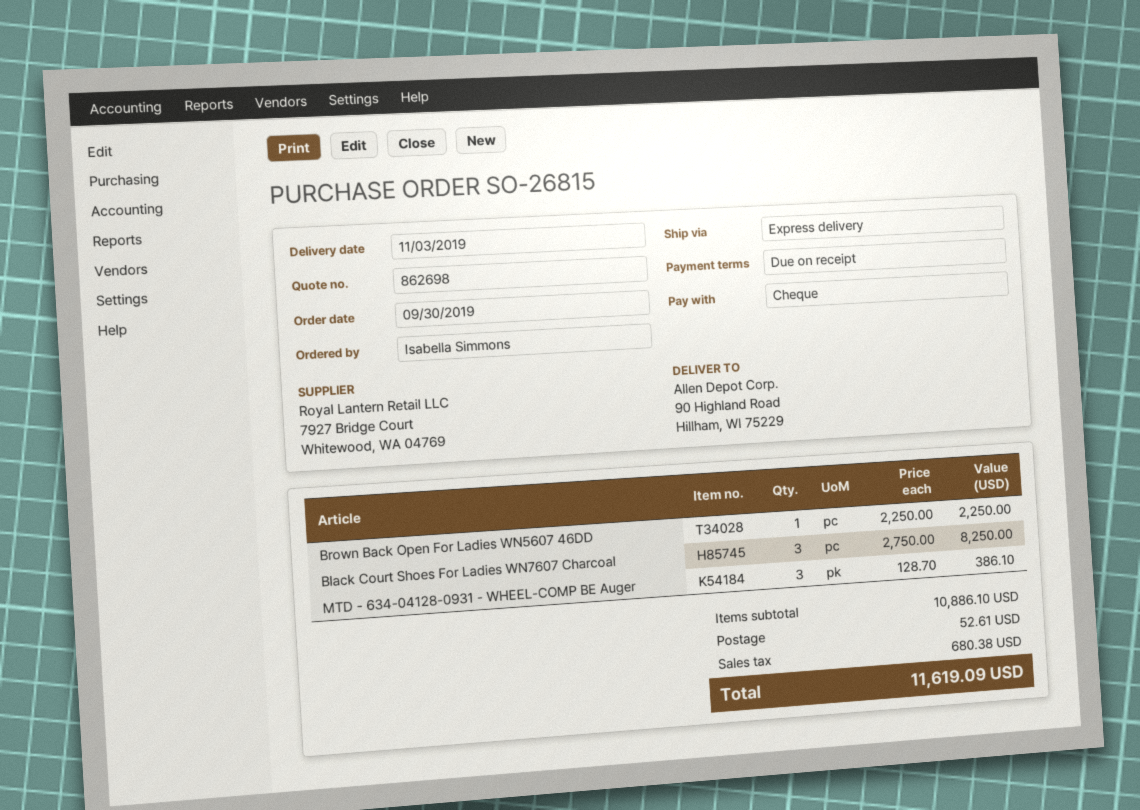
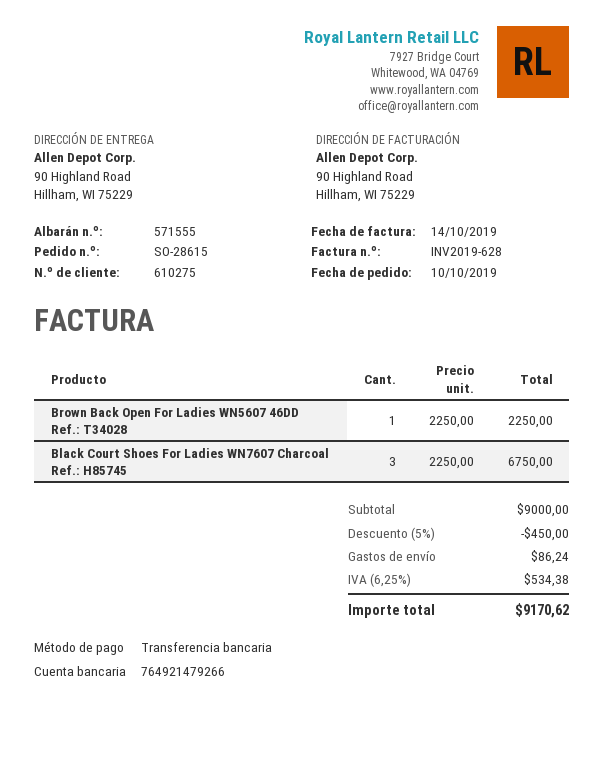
order number: SO-26815 -> SO-28615
order date: 2019-09-30 -> 2019-10-10
payment method: cheque -> bank transfer
Black Court Shoes For Ladies WN7607 Charcoal: 3 x 2750.00 = 8250.00 -> 3 x 2250.00 = 6750.00
MTD - 634-04128-0931 - WHEEL-COMP BE Auger: 3 x 128.70 = 386.10 -> none
subtotal: 10886.10 -> 9000.00
discount: none -> 5% = 450.00
shipping: 52.61 -> 86.24
tax: 680.38 -> 534.38
total: 11619.09 -> 9170.62

